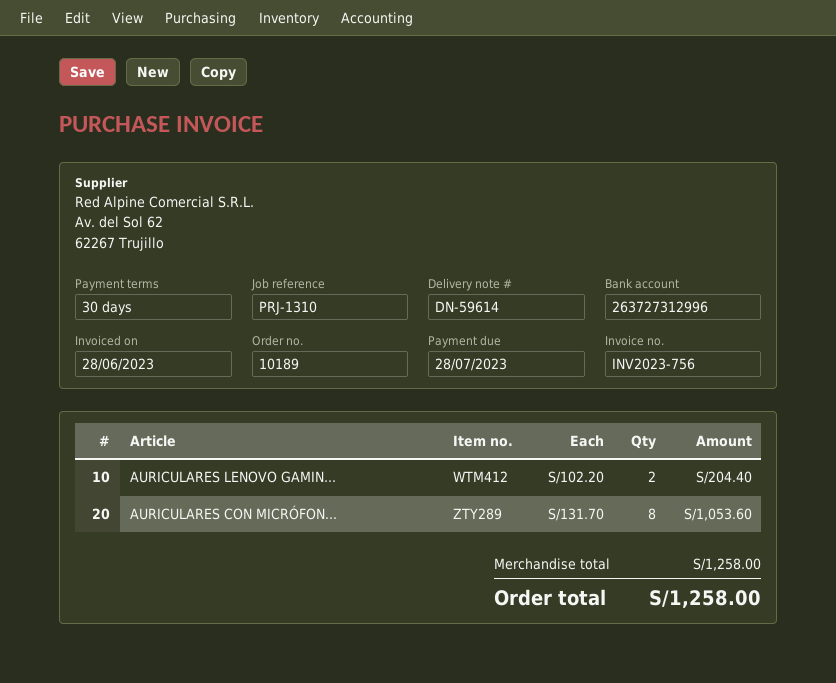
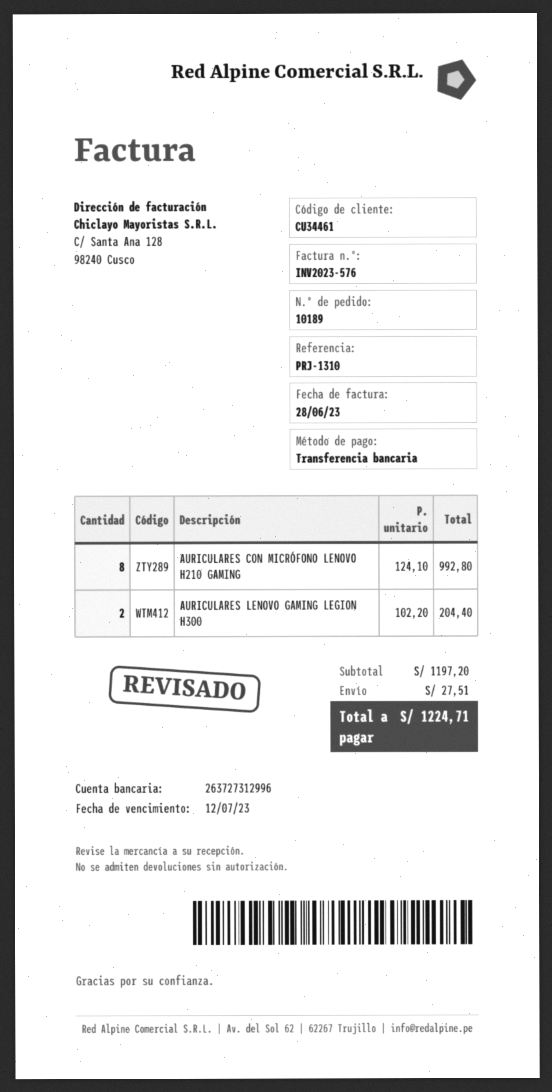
invoice number: INV2023-756 -> INV2023-576
due date: 2023-07-28 -> 2023-07-12
AURICULARES CON MICRÓFON...: 8 x 131.70 = 1053.60 -> 8 x 124.10 = 992.80
subtotal: 1258.00 -> 1197.20
shipping: none -> 27.51
total: 1258.00 -> 1224.71

